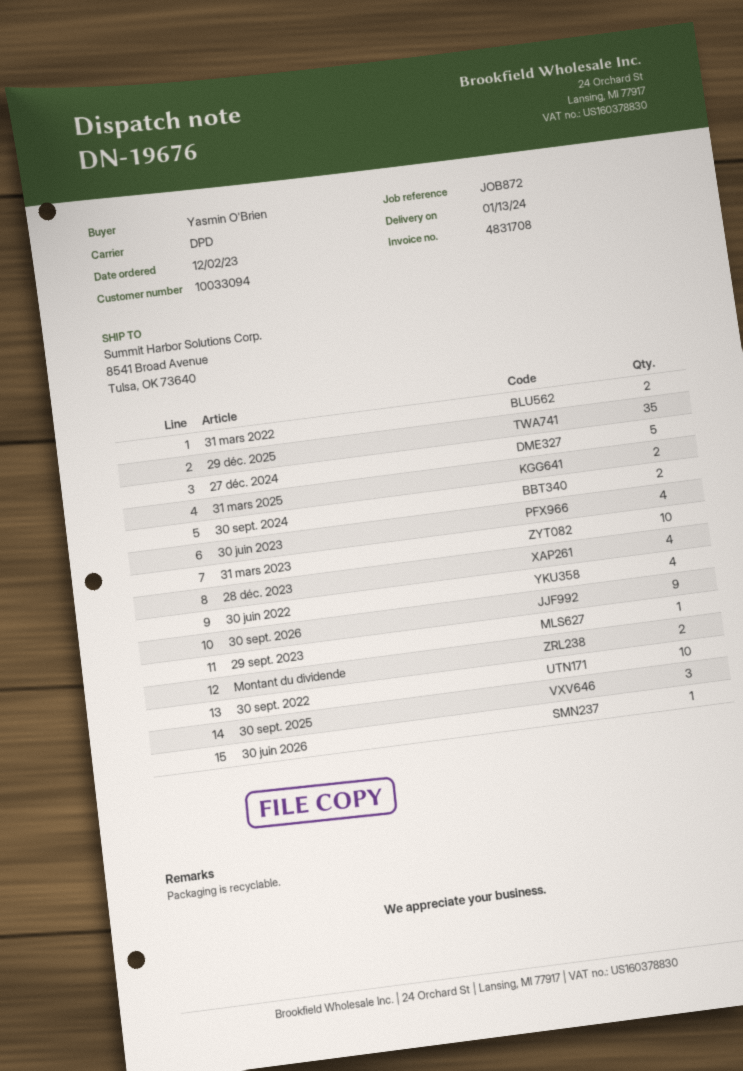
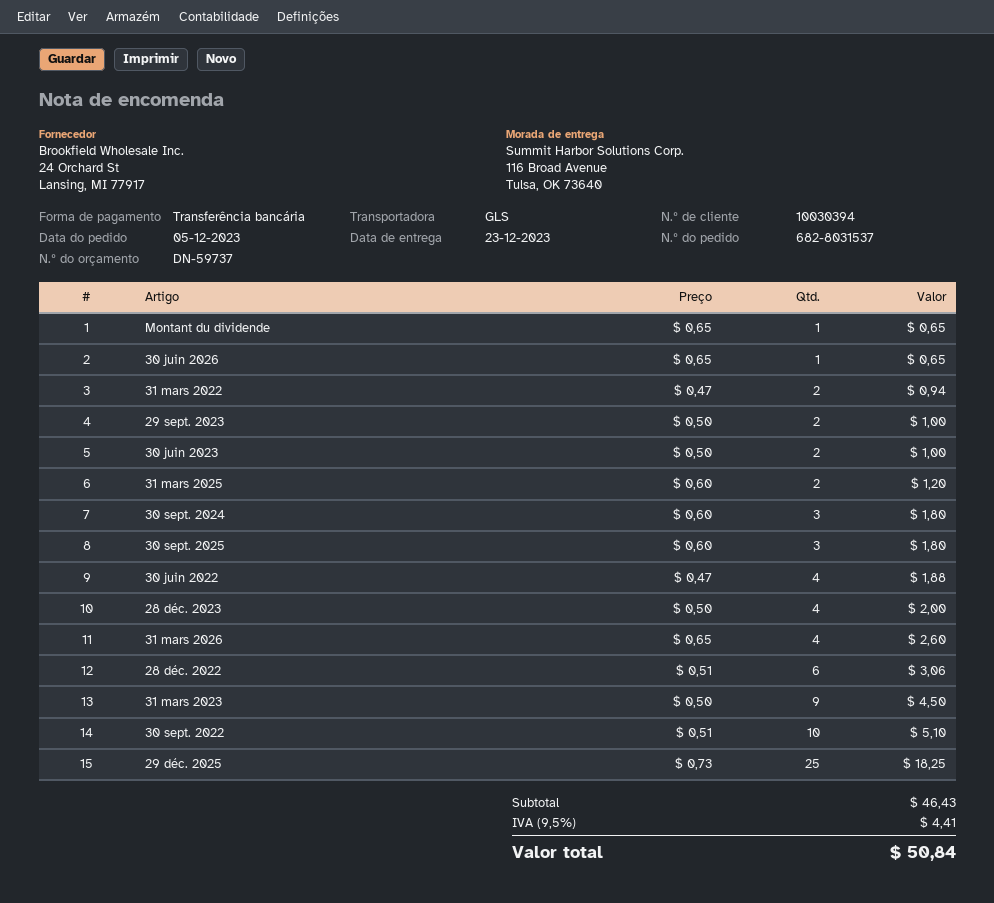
order date: 2023-12-02 -> 2023-12-05
delivery date: 2024-01-13 -> 2023-12-23
customer number: 10033094 -> 10030394
shipping method: DPD -> GLS
ship to: 8541 Broad Avenue, Tulsa, OK 73640 -> 116 Broad Avenue, Tulsa, OK 73640
29 déc. 2025: 35 -> 25
27 déc. 2024: 5 -> none
30 sept. 2024: 2 -> 3
30 juin 2023: 4 -> 2
31 mars 2023: 10 -> 9
30 sept. 2026: 9 -> none
29 sept. 2023: 1 -> 2
Montant du dividende: 2 -> 1
31 mars 2026: none -> 4
28 déc. 2022: none -> 6

